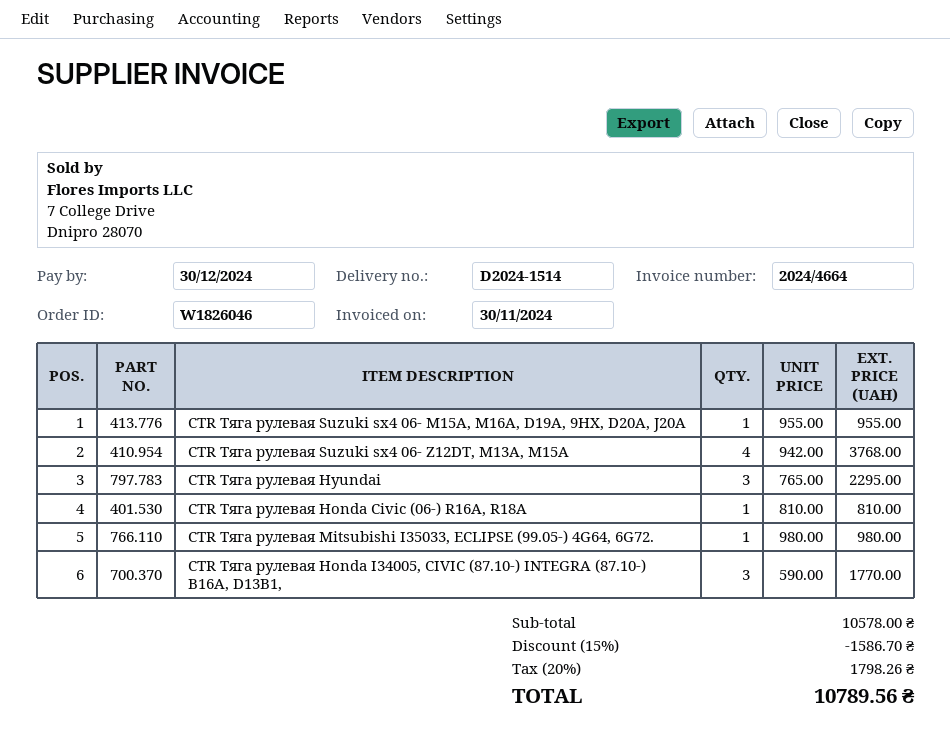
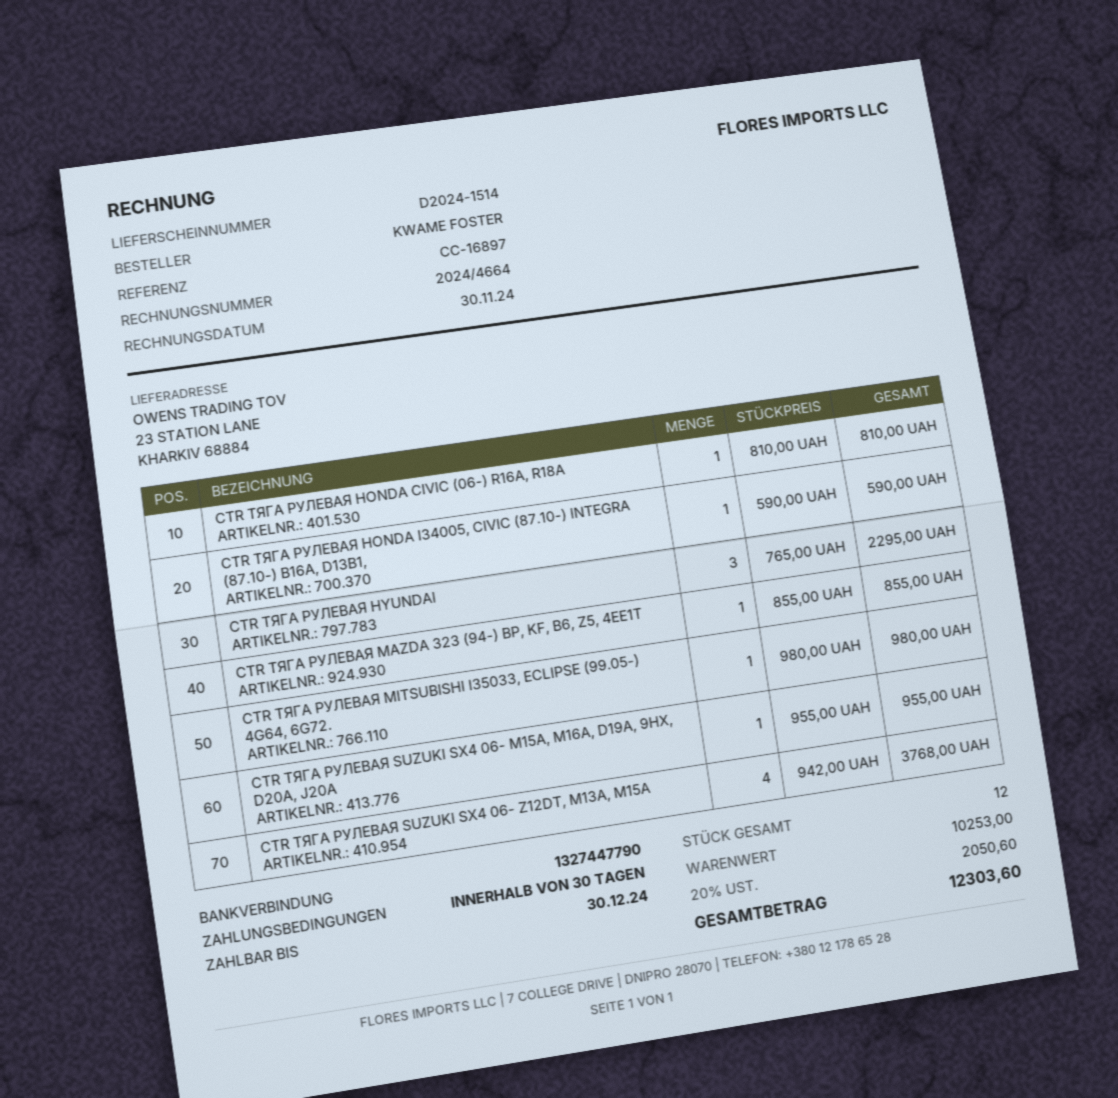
CTR Тяга рулевая Honda I34005, CIVIC (87.10-) INTEGRA (87.10-) B16A, D13B1,: 3 x 590.00 = 1770.00 -> 1 x 590.00 = 590.00
CTR ТЯГА РУЛЕВАЯ MAZDA 323 (94-) BP, KF, B6, Z5, 4EE1T: none -> 1 x 855.00 = 855.00
subtotal: 10578.00 -> 10253.00
discount: 15% = 1586.70 -> none
tax: 20% = 1798.26 -> 20% = 2050.60
total: 10789.56 -> 12303.60

